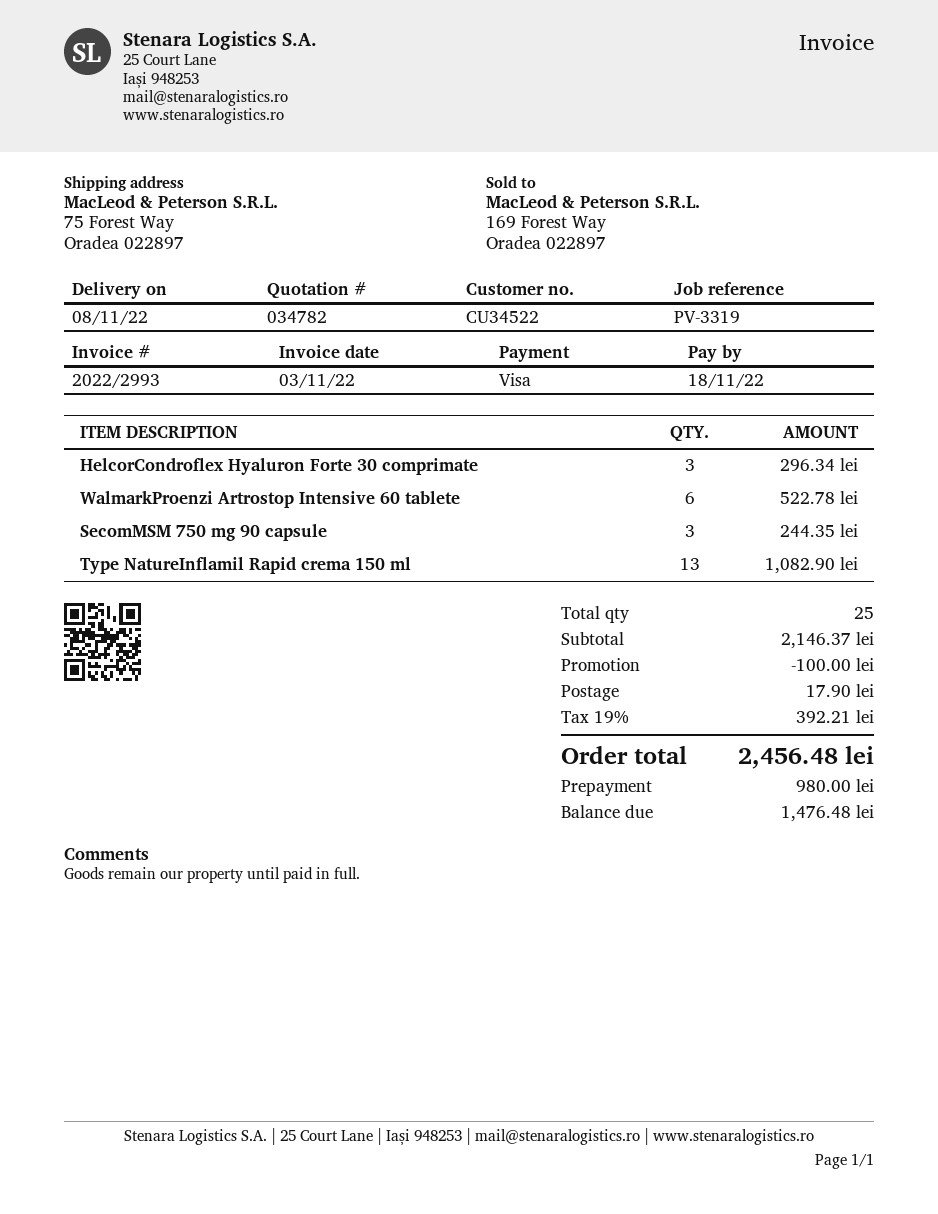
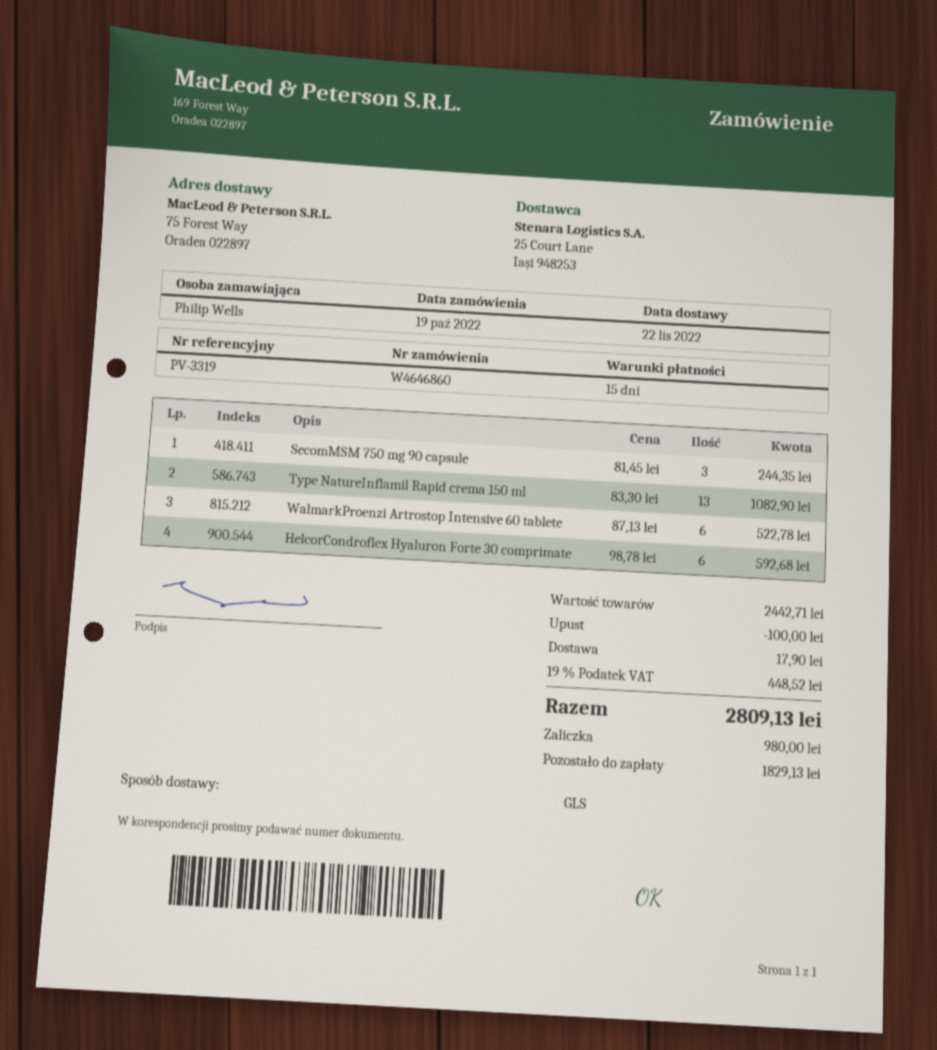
delivery date: 2022-11-08 -> 2022-11-22
HelcorCondroflex Hyaluron Forte 30 comprimate: 3 for 296.34 -> 6 for 592.68
subtotal: 2146.37 -> 2442.71
tax: 19% = 392.21 -> 19% = 448.52
total: 2456.48 -> 2809.13
balance: 1476.48 -> 1829.13

